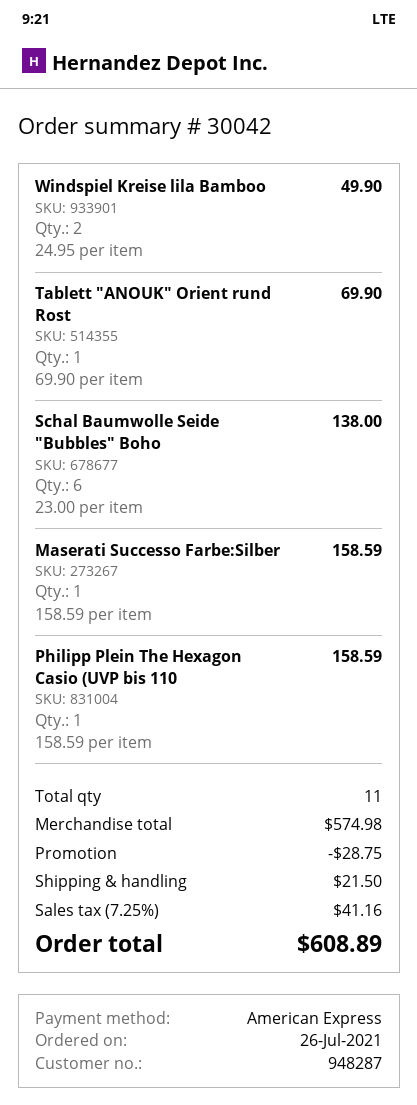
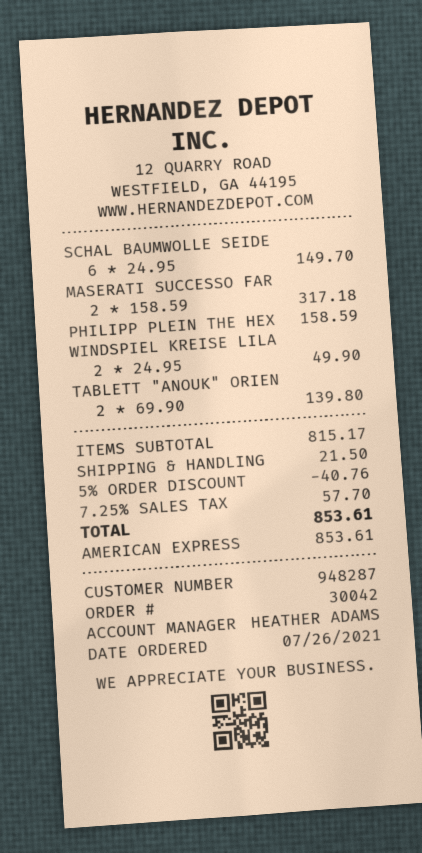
Tablett "ANOUK" Orient rund Rost: 1 x 69.90 = 69.90 -> 2 x 69.90 = 139.80
Schal Baumwolle Seide "Bubbles" Boho: 6 x 23.00 = 138.00 -> 6 x 24.95 = 149.70
Maserati Successo Farbe:Silber: 1 x 158.59 = 158.59 -> 2 x 158.59 = 317.18
subtotal: 574.98 -> 815.17
discount: 28.75 -> 40.76
tax: 7.25% = 41.16 -> 7.25% = 57.70
total: 608.89 -> 853.61

